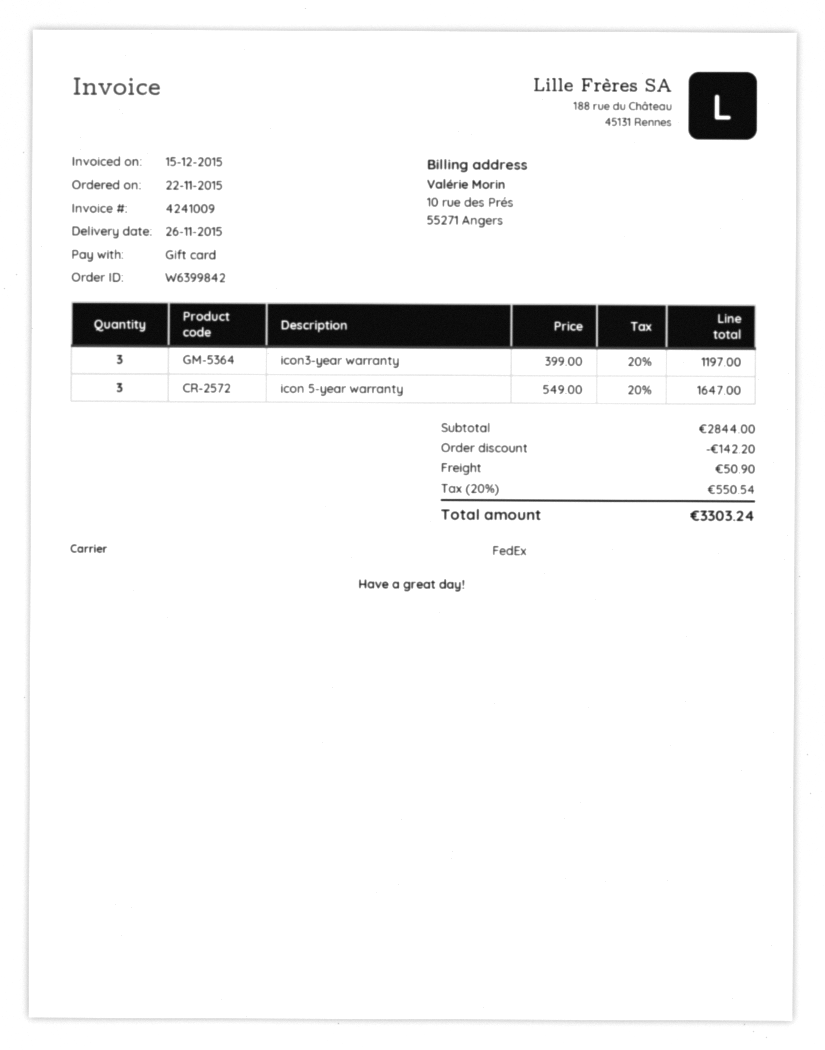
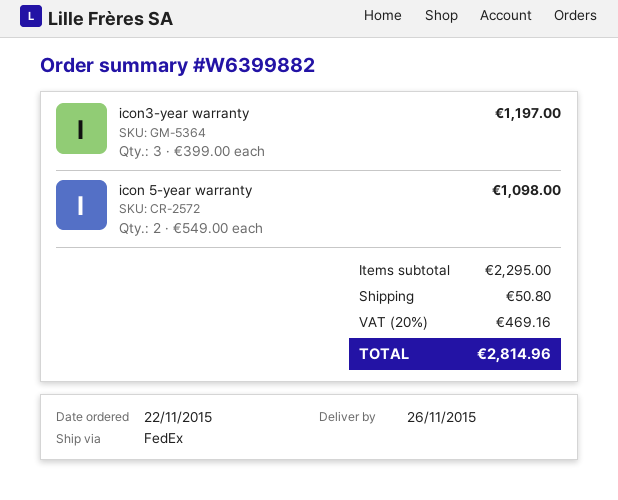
order number: W6399842 -> W6399882
icon 5-year warranty: 3 x 549.00 = 1647.00 -> 2 x 549.00 = 1098.00
subtotal: 2844.00 -> 2295.00
discount: 142.20 -> none
shipping: 50.90 -> 50.80
tax: 20% = 550.54 -> 20% = 469.16
total: 3303.24 -> 2814.96

